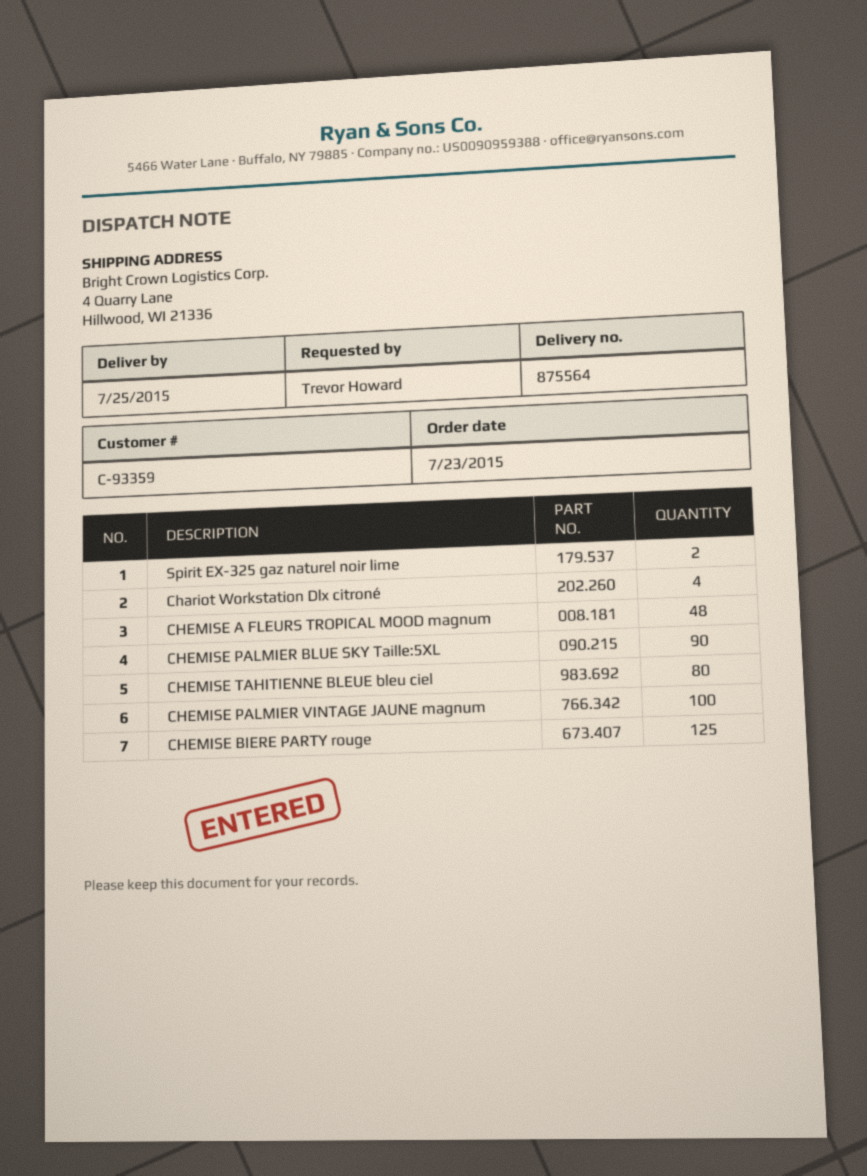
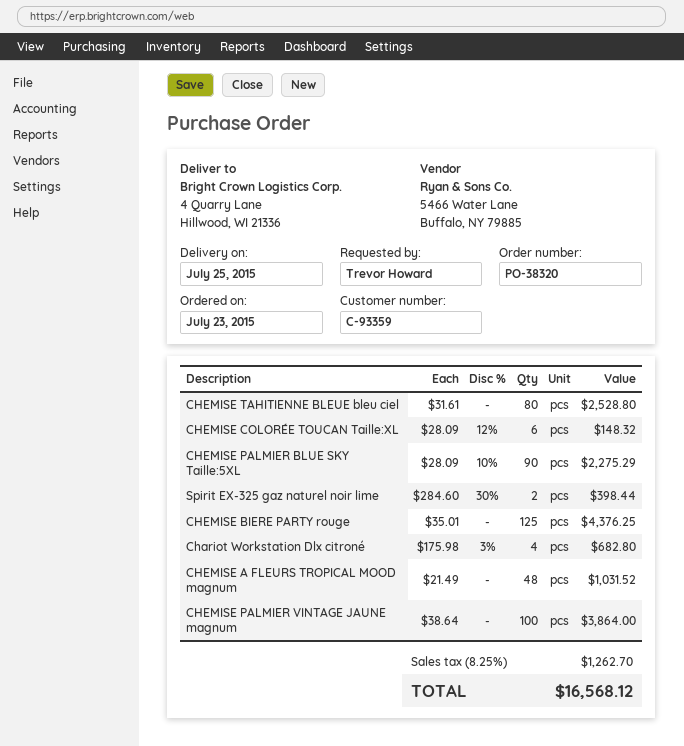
CHEMISE COLORÉE TOUCAN Taille:XL: none -> 6

